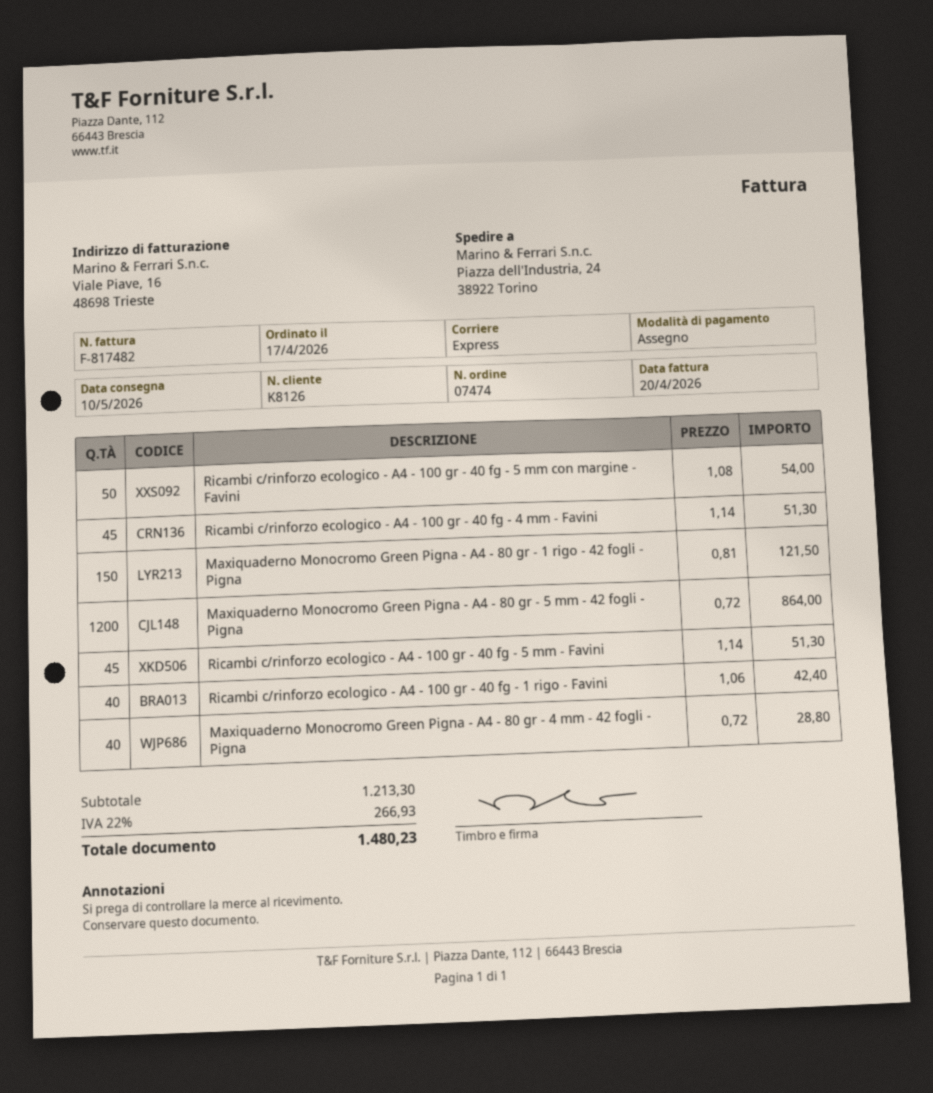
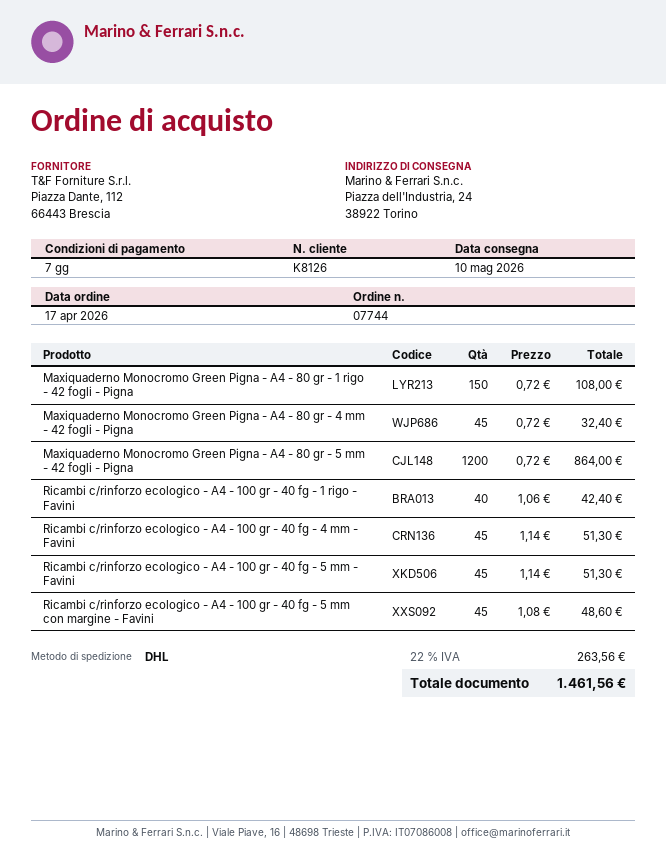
order number: 07474 -> 07744
shipping method: express -> DHL
Ricambi c/rinforzo ecologico - A4 - 100 gr - 40 fg - 5 mm con margine - Favini: 50 x 1.08 = 54.00 -> 45 x 1.08 = 48.60
Maxiquaderno Monocromo Green Pigna - A4 - 80 gr - 1 rigo - 42 fogli - Pigna: 150 x 0.81 = 121.50 -> 150 x 0.72 = 108.00
Maxiquaderno Monocromo Green Pigna - A4 - 80 gr - 4 mm - 42 fogli - Pigna: 40 x 0.72 = 28.80 -> 45 x 0.72 = 32.40
tax: 22% = 266.93 -> 22% = 263.56
total: 1480.23 -> 1461.56

